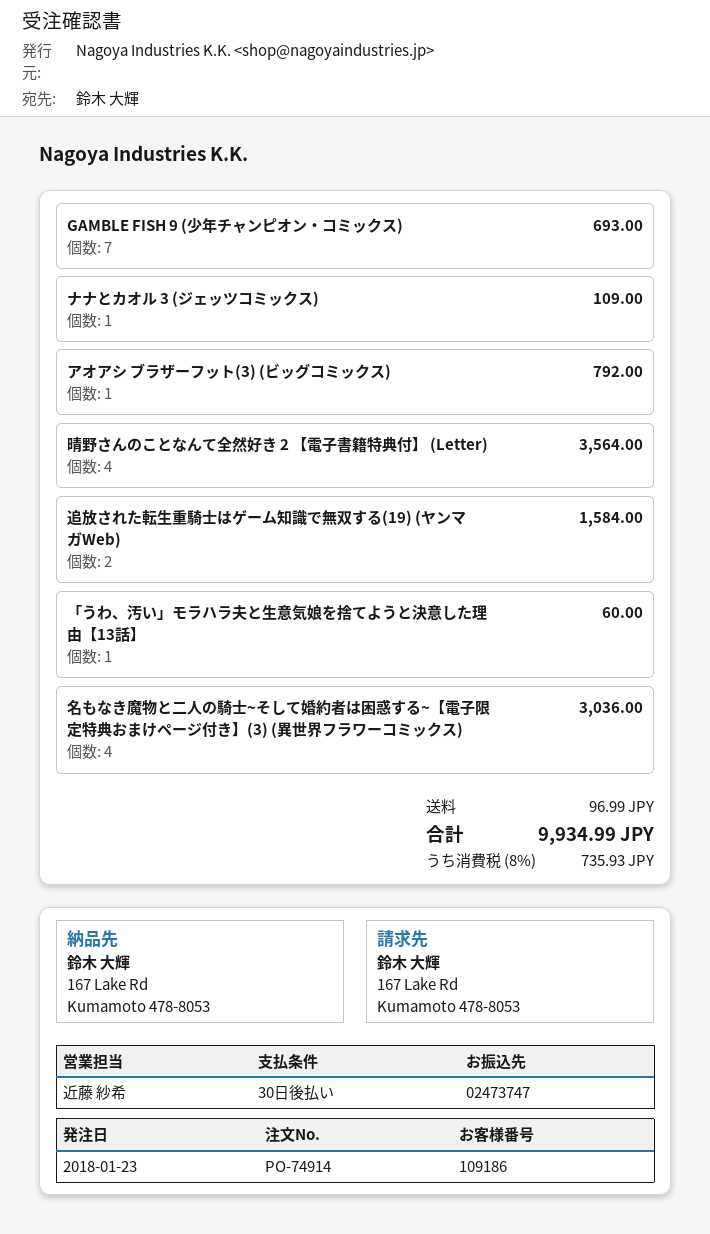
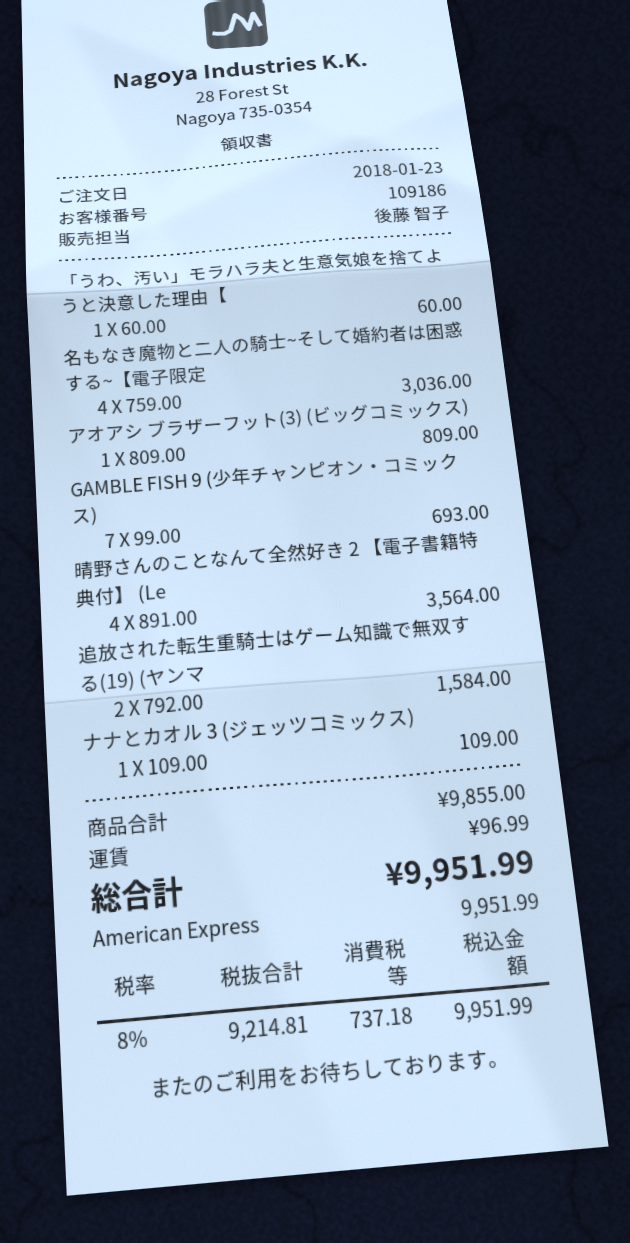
sales rep: 近藤 紗希 -> 後藤 智子
アオアシ ブラザーフット(3) (ビッグコミックス): 1 for 792.00 -> 1 for 809.00
tax: 8% = 735.93 -> 8% = 737.18
total: 9934.99 -> 9951.99

